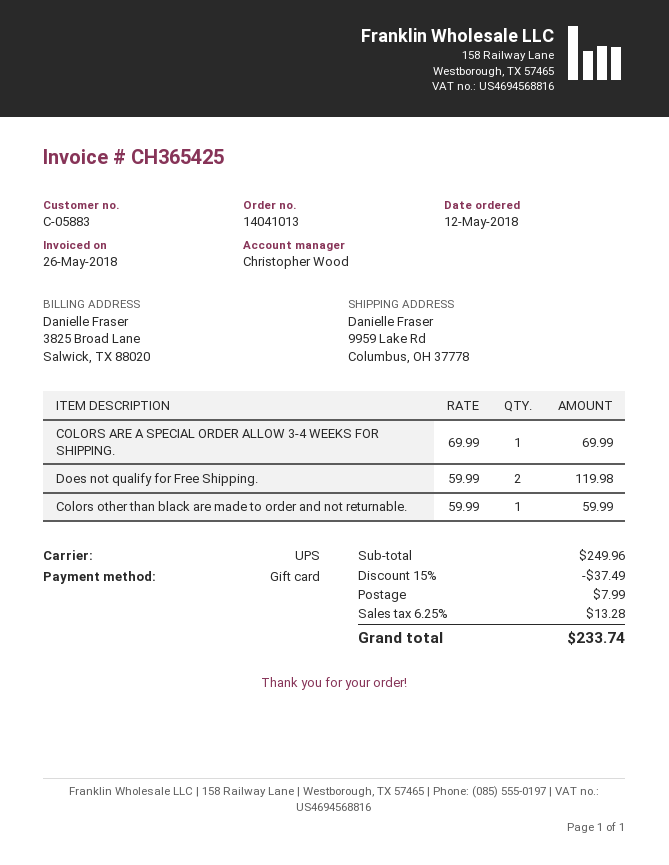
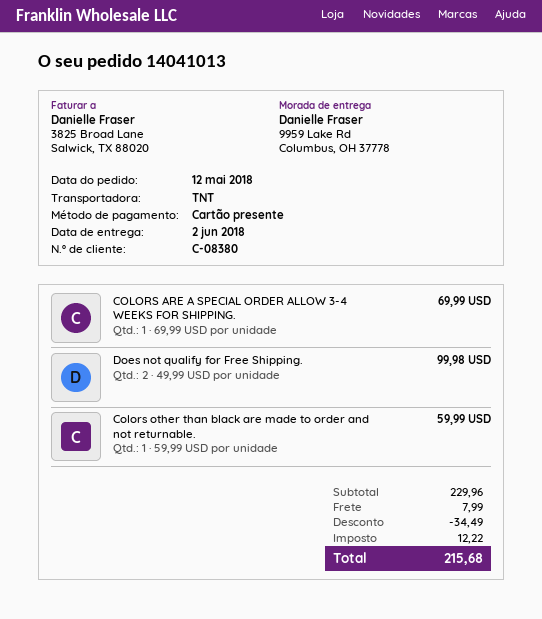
customer number: C-05883 -> C-08380
shipping method: UPS -> TNT
Does not qualify for Free Shipping.: 2 x 59.99 = 119.98 -> 2 x 49.99 = 99.98
subtotal: 249.96 -> 229.96
discount: 37.49 -> 34.49
tax: 13.28 -> 12.22
total: 233.74 -> 215.68

